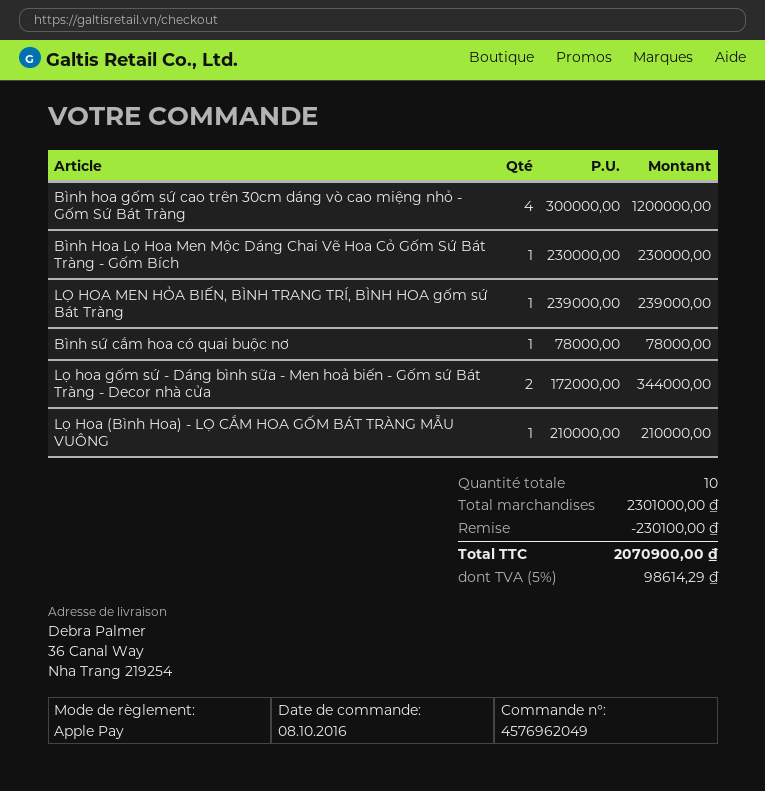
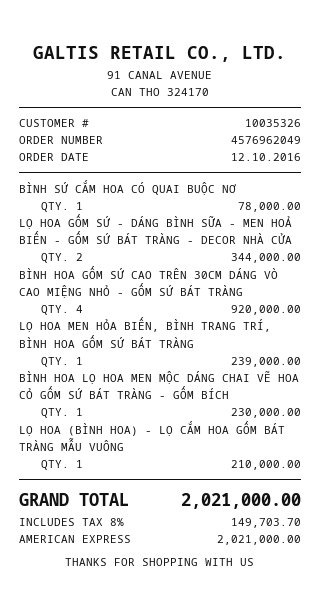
order date: 2016-10-08 -> 2016-10-12
payment method: Apple Pay -> American Express
Bình hoa gốm sứ cao trên 30cm dáng vò cao miệng nhỏ - Gốm Sứ Bát Tràng: 4 for 1200000.00 -> 4 for 920000.00
discount: 230100.00 -> none
tax: 5% = 98614.29 -> 8% = 149703.70
total: 2070900.00 -> 2021000.00

